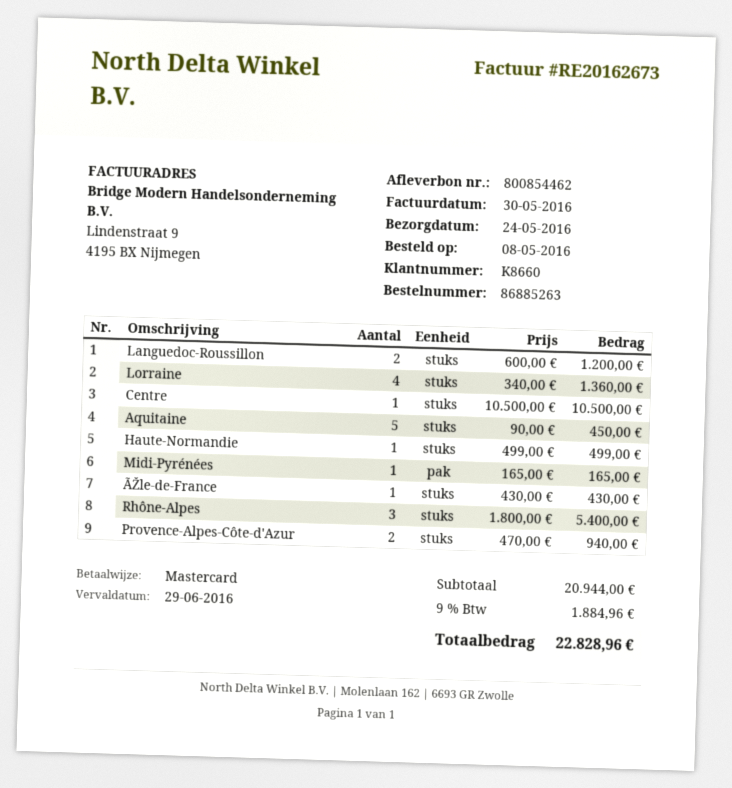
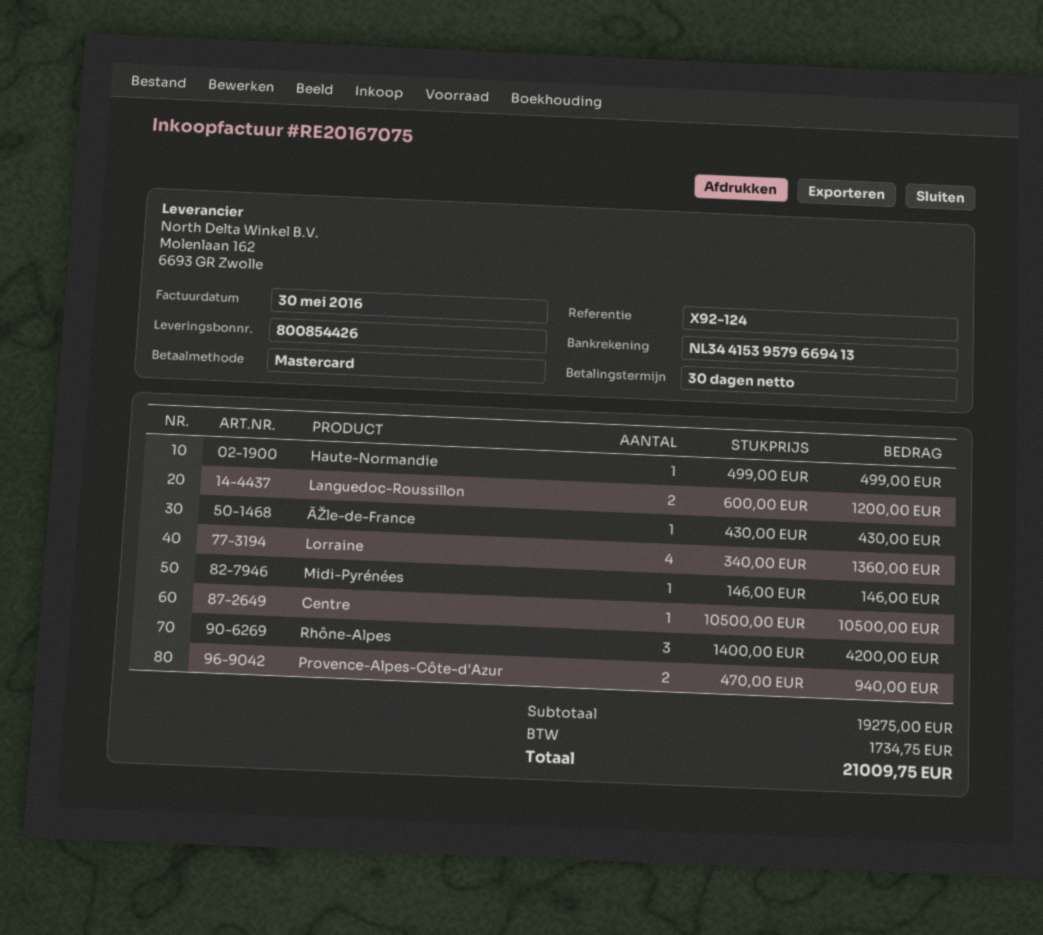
delivery note number: 800854462 -> 800854426
invoice number: RE20162673 -> RE20167075
Aquitaine: 5 x 90.00 = 450.00 -> none
Midi-Pyrénées: 1 x 165.00 = 165.00 -> 1 x 146.00 = 146.00
Rhône-Alpes: 3 x 1800.00 = 5400.00 -> 3 x 1400.00 = 4200.00
subtotal: 20944.00 -> 19275.00
tax: 1884.96 -> 1734.75
total: 22828.96 -> 21009.75

